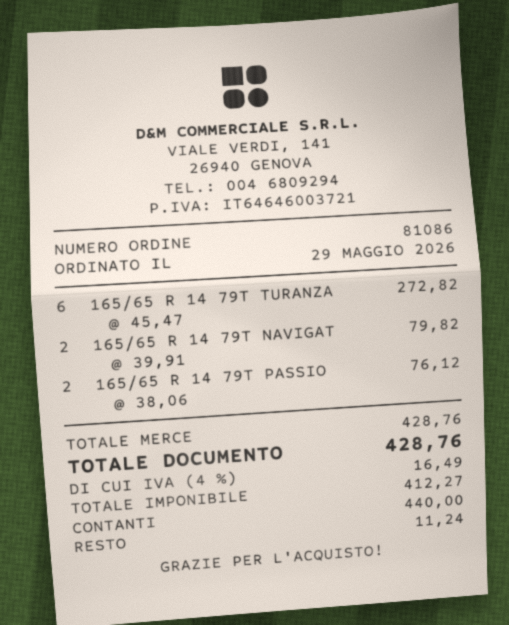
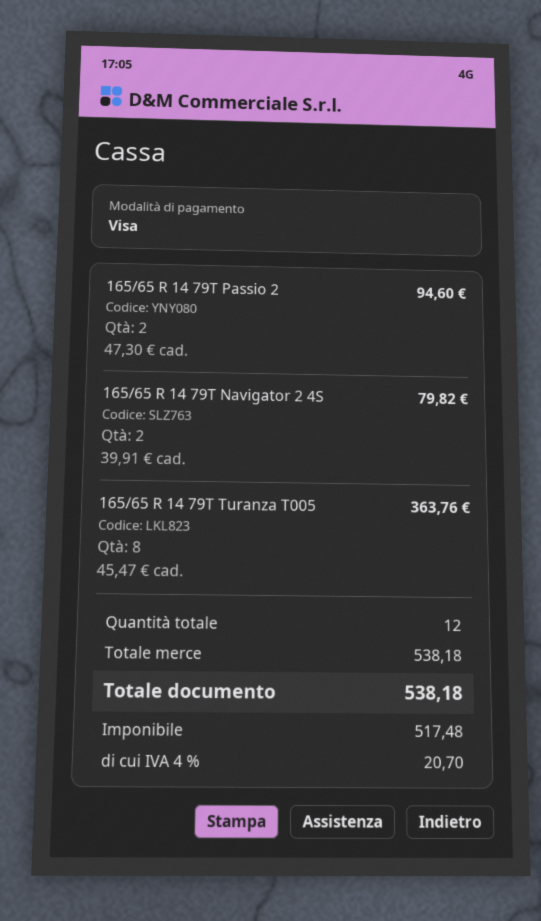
payment method: cash -> Visa
165/65 R 14 79T TURANZA: 6 x 45.47 = 272.82 -> 8 x 45.47 = 363.76
165/65 R 14 79T PASSIO: 2 x 38.06 = 76.12 -> 2 x 47.30 = 94.60
subtotal: 428.76 -> 538.18
net: 412.27 -> 517.48
tax: 4% = 16.49 -> 4% = 20.70
total: 428.76 -> 538.18

